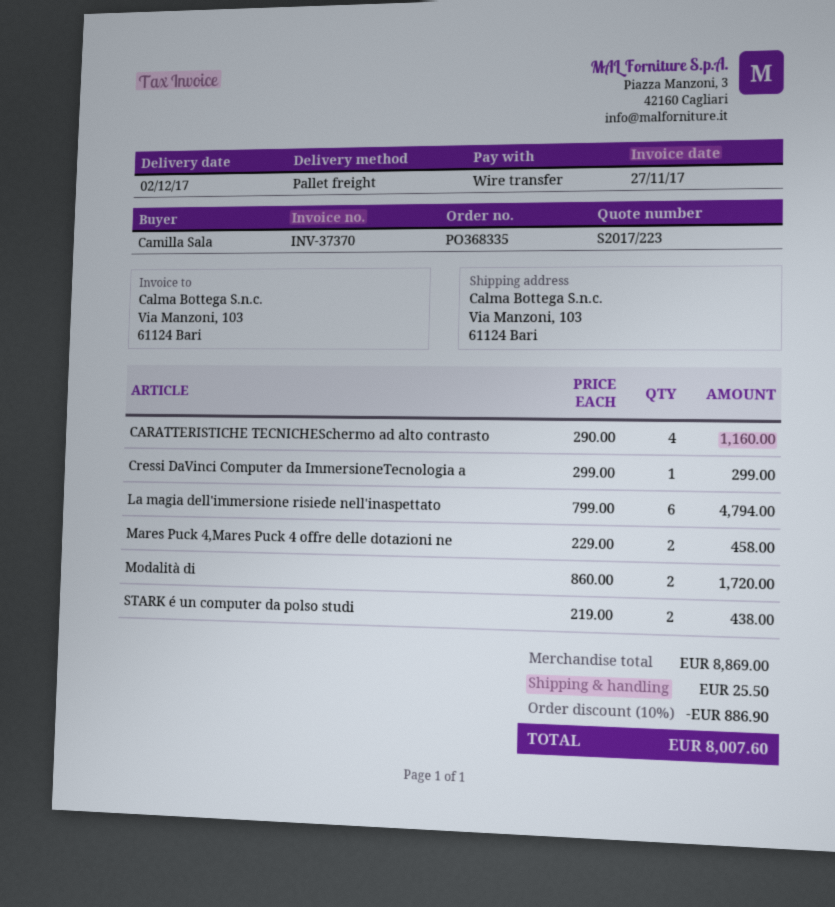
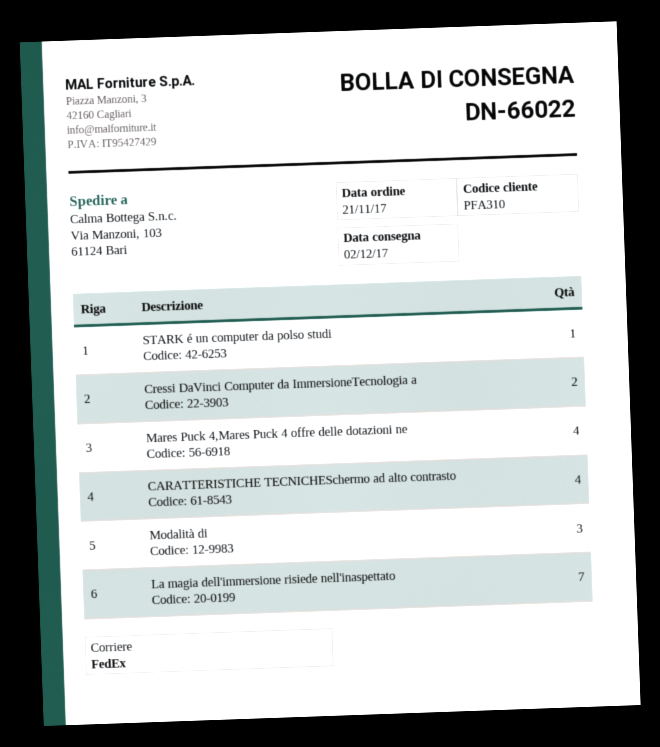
shipping method: pallet freight -> FedEx
Cressi DaVinci Computer da ImmersioneTecnologia a: 1 -> 2
La magia dell'immersione risiede nell'inaspettato: 6 -> 7
Mares Puck 4,Mares Puck 4 offre delle dotazioni ne: 2 -> 4
Modalità di: 2 -> 3
STARK é un computer da polso studi: 2 -> 1

